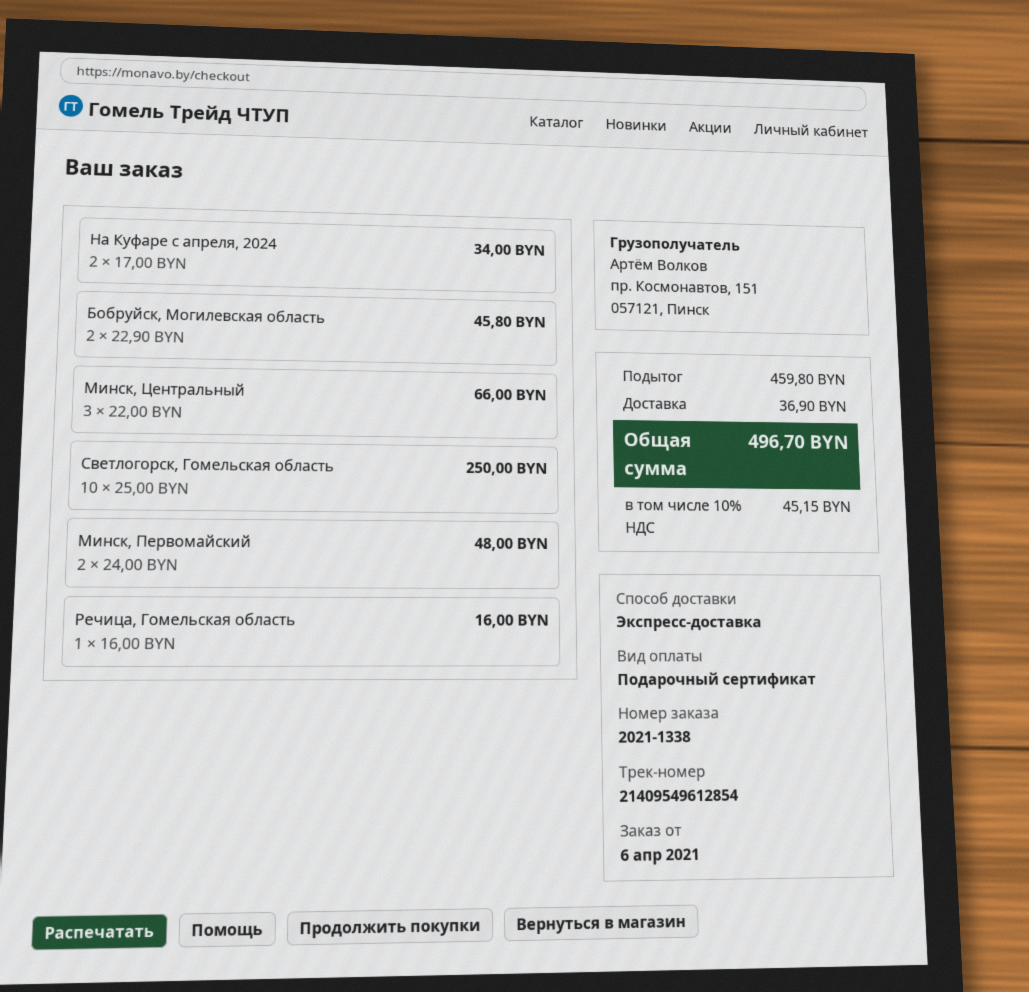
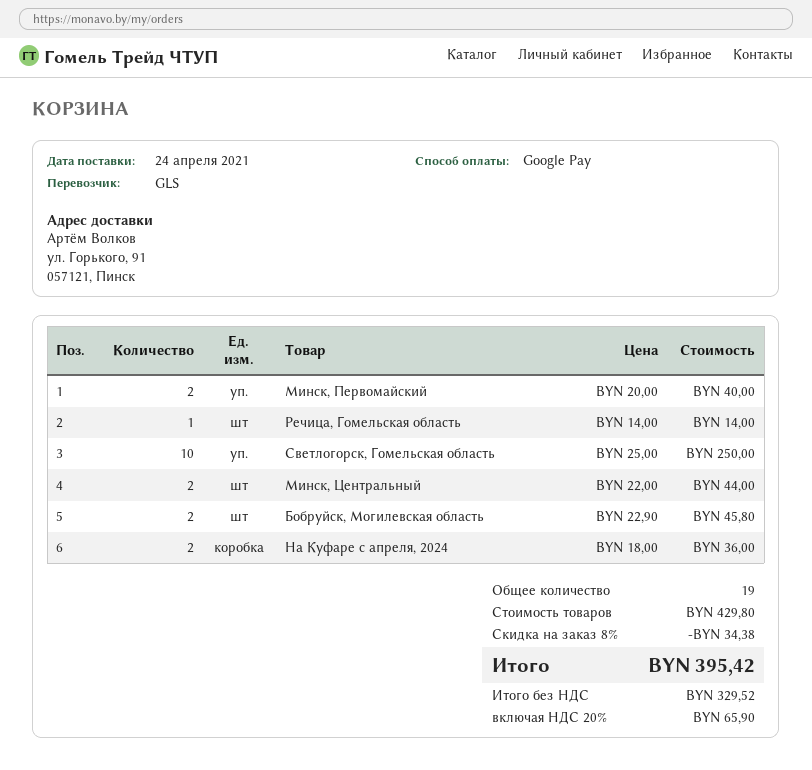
payment method: gift card -> Google Pay
shipping method: express -> GLS
ship to: пр. Космонавтов, 151, 057121, Пинск -> ул. Горького, 91, 057121, Пинск
На Куфаре с апреля, 2024: 2 x 17.00 = 34.00 -> 2 x 18.00 = 36.00
Минск, Центральный: 3 x 22.00 = 66.00 -> 2 x 22.00 = 44.00
Минск, Первомайский: 2 x 24.00 = 48.00 -> 2 x 20.00 = 40.00
Речица, Гомельская область: 1 x 16.00 = 16.00 -> 1 x 14.00 = 14.00
subtotal: 459.80 -> 429.80
discount: none -> 8% = 34.38
shipping: 36.90 -> none
tax: 10% = 45.15 -> 20% = 65.90
total: 496.70 -> 395.42

